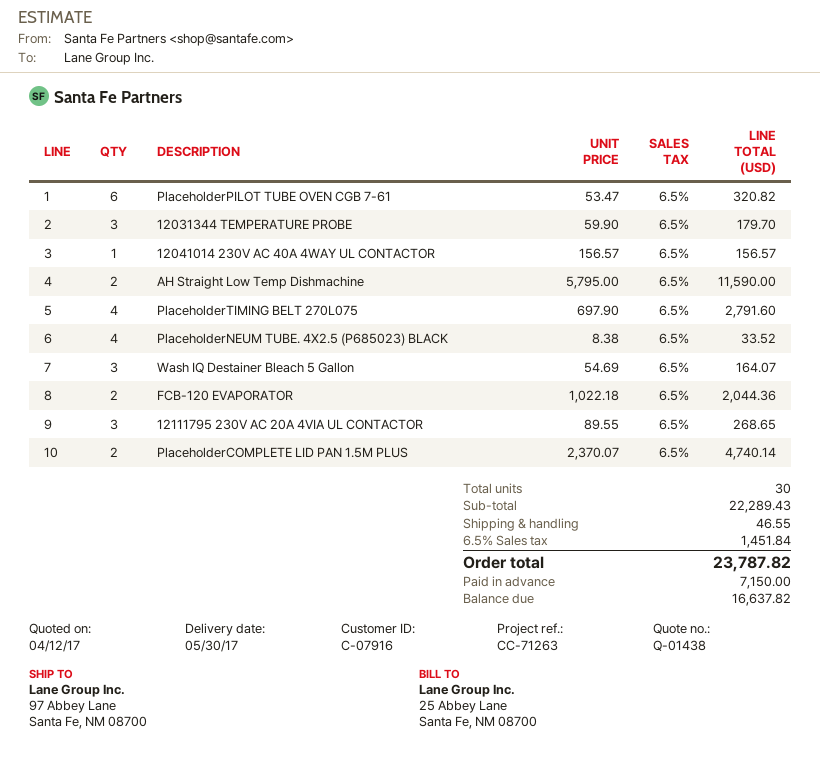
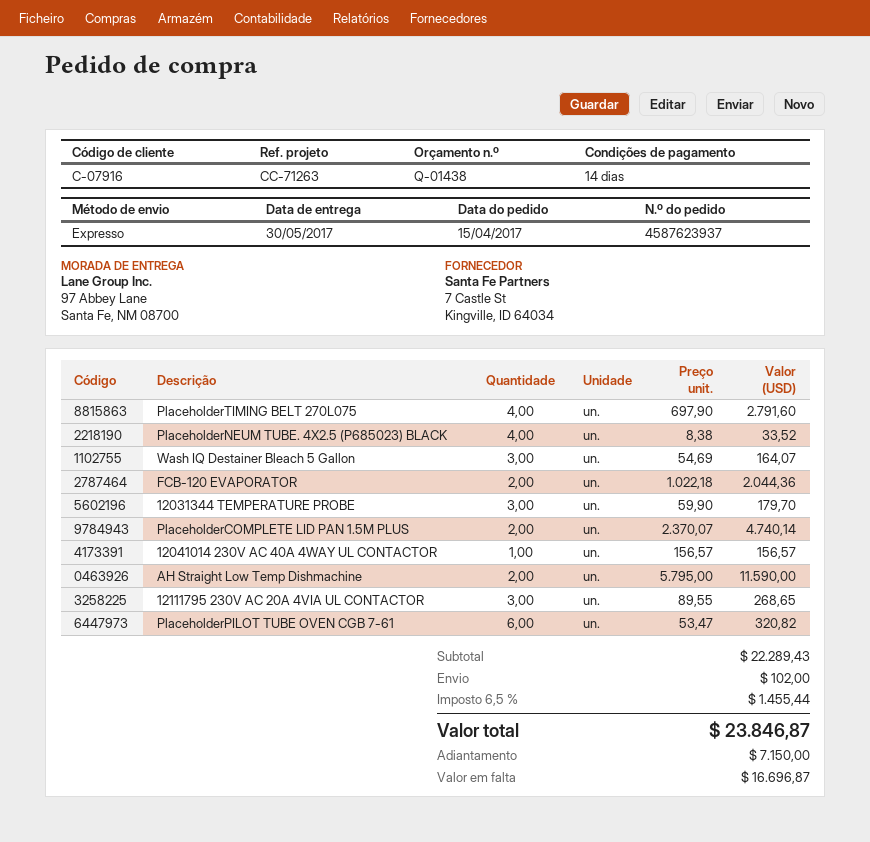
shipping: 46.55 -> 102.00
tax: 6.5% = 1451.84 -> 6.5% = 1455.44
total: 23787.82 -> 23846.87
balance: 16637.82 -> 16696.87

